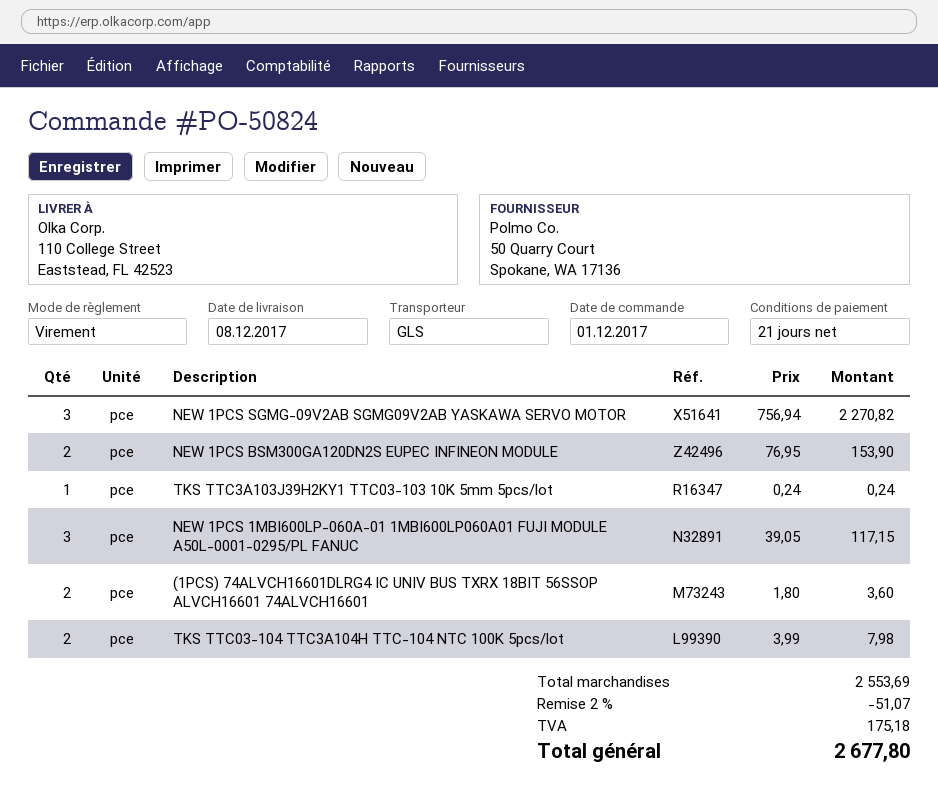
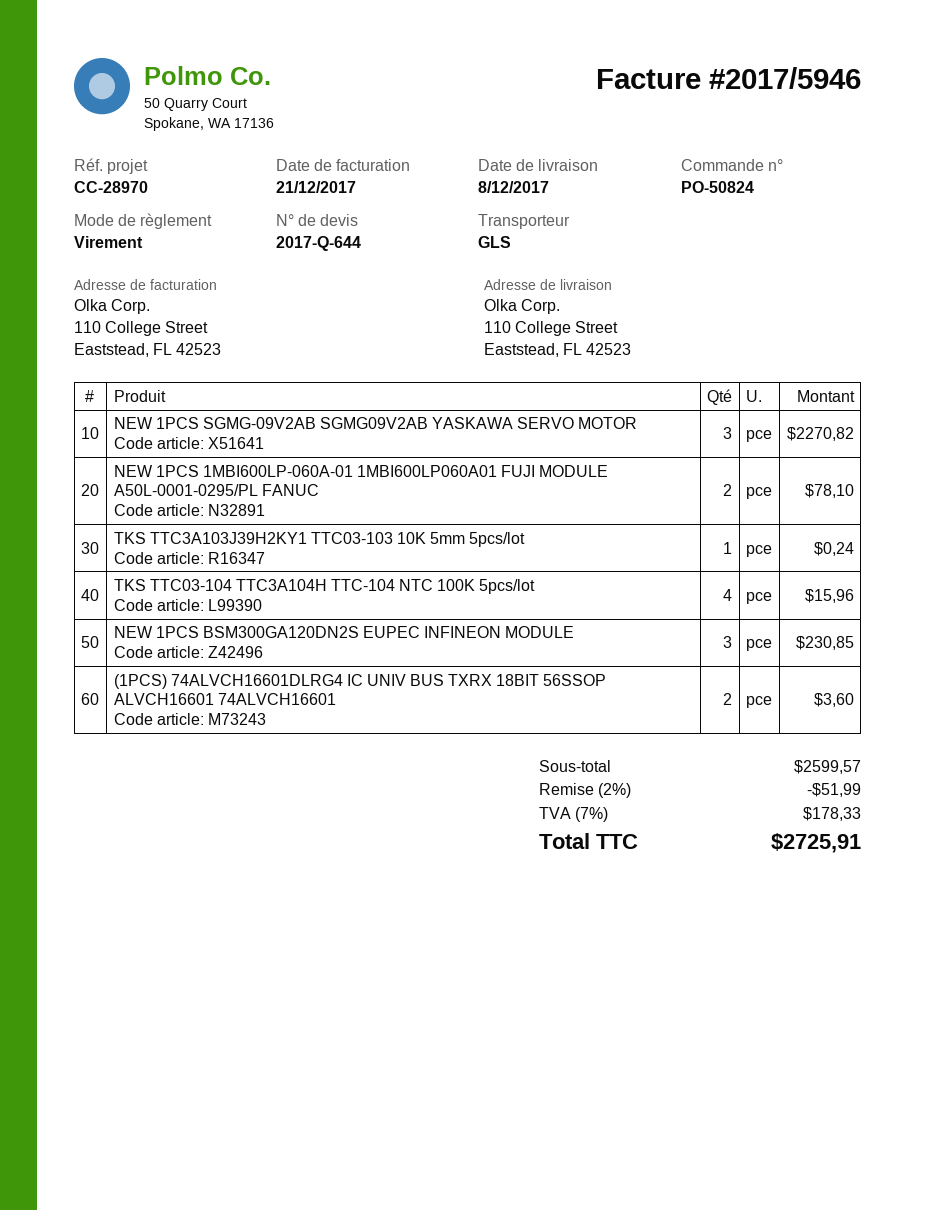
NEW 1PCS BSM300GA120DN2S EUPEC INFINEON MODULE: 2 for 153.90 -> 3 for 230.85
NEW 1PCS 1MBI600LP-060A-01 1MBI600LP060A01 FUJI MODULE A50L-0001-0295/PL FANUC: 3 for 117.15 -> 2 for 78.10
TKS TTC03-104 TTC3A104H TTC-104 NTC 100K 5pcs/lot: 2 for 7.98 -> 4 for 15.96
subtotal: 2553.69 -> 2599.57
discount: 2% = 51.07 -> 2% = 51.99
tax: 175.18 -> 178.33
total: 2677.80 -> 2725.91

